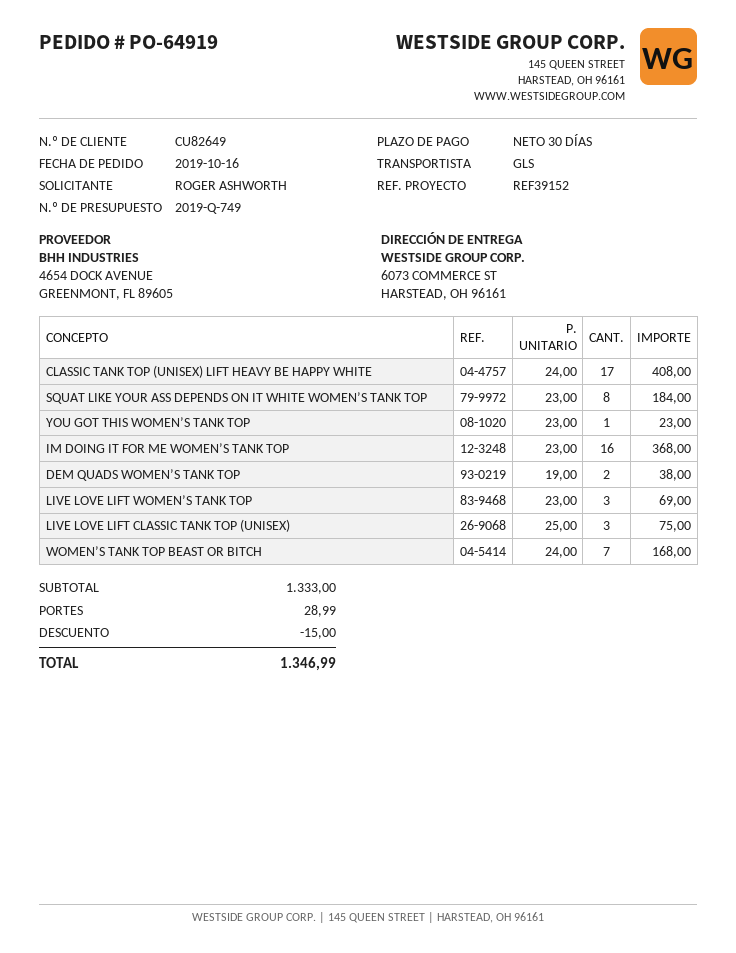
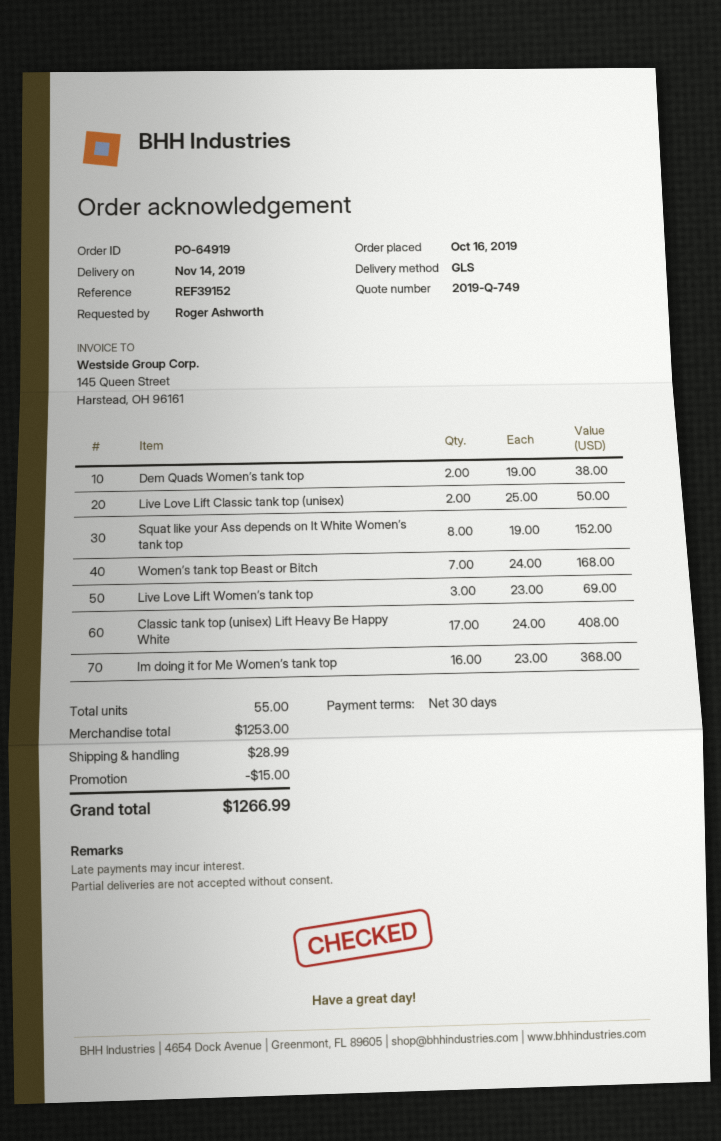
SQUAT LIKE YOUR ASS DEPENDS ON IT WHITE WOMEN’S TANK TOP: 8 x 23.00 = 184.00 -> 8 x 19.00 = 152.00
YOU GOT THIS WOMEN’S TANK TOP: 1 x 23.00 = 23.00 -> none
LIVE LOVE LIFT CLASSIC TANK TOP (UNISEX): 3 x 25.00 = 75.00 -> 2 x 25.00 = 50.00
subtotal: 1333.00 -> 1253.00
total: 1346.99 -> 1266.99

